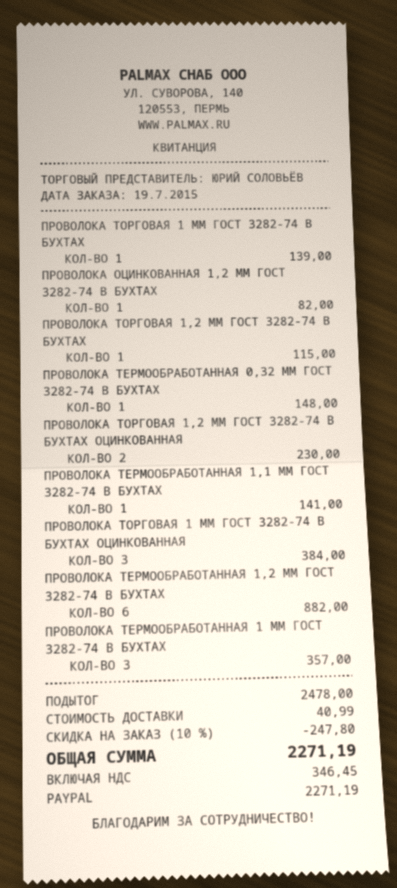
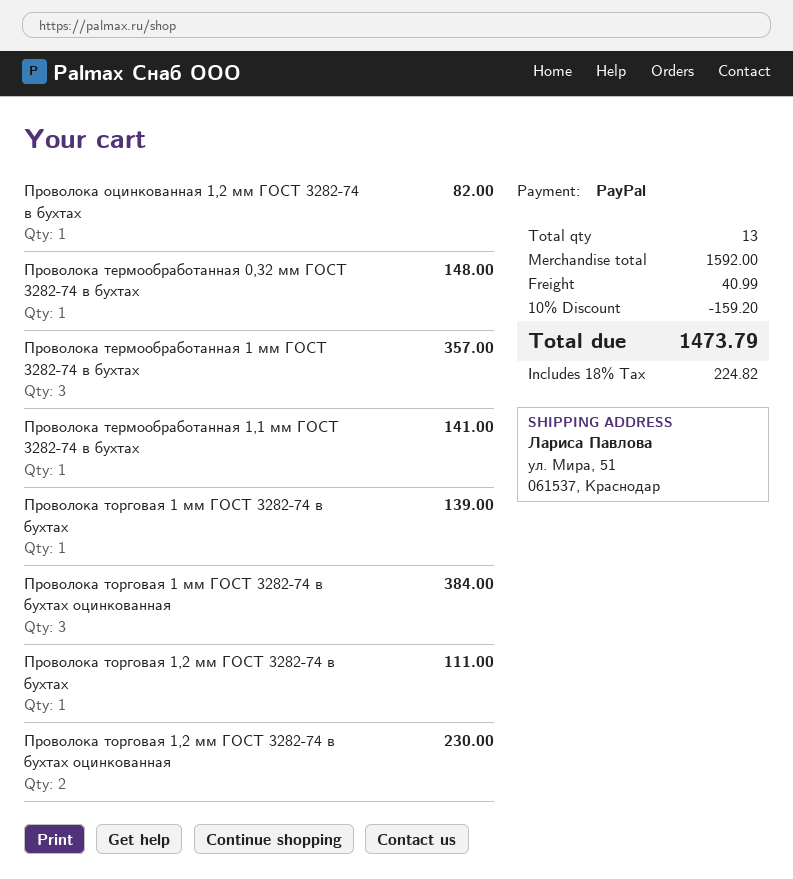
ПРОВОЛОКА ТОРГОВАЯ 1,2 ММ ГОСТ 3282-74 В БУХТАХ: 1 for 115.00 -> 1 for 111.00
ПРОВОЛОКА ТЕРМООБРАБОТАННАЯ 1,2 ММ ГОСТ 3282-74 В БУХТАХ: 6 for 882.00 -> none
subtotal: 2478.00 -> 1592.00
discount: 10% = 247.80 -> 10% = 159.20
tax: 346.45 -> 224.82
total: 2271.19 -> 1473.79

